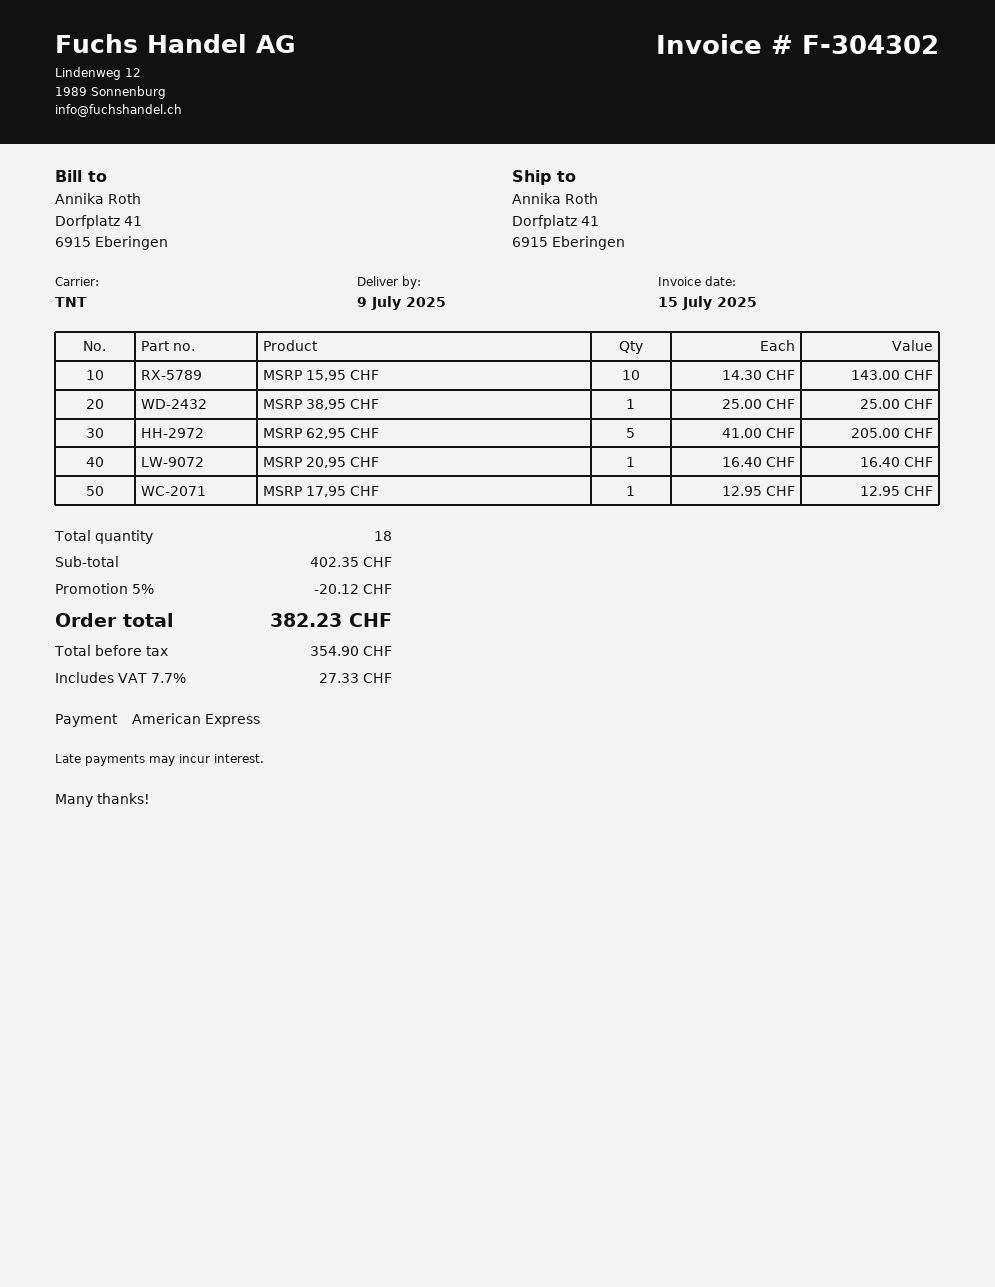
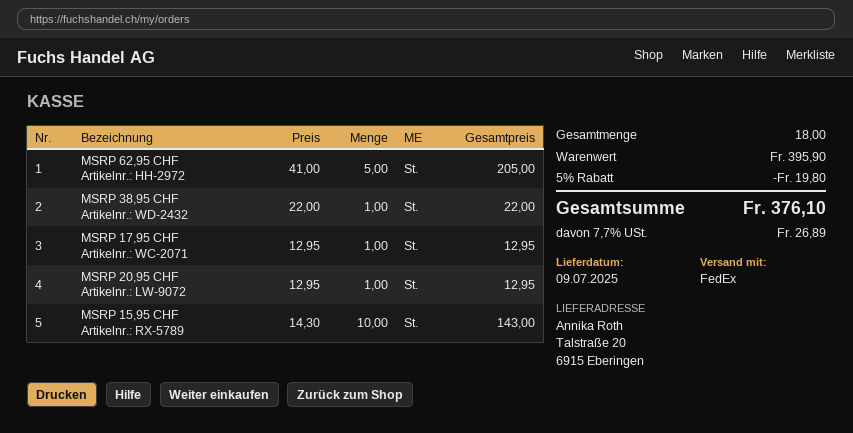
shipping method: TNT -> FedEx
ship to: Dorfplatz 41, 6915 Eberingen -> Talstraße 20, 6915 Eberingen
MSRP 38,95 CHF: 1 x 25.00 = 25.00 -> 1 x 22.00 = 22.00
MSRP 20,95 CHF: 1 x 16.40 = 16.40 -> 1 x 12.95 = 12.95
subtotal: 402.35 -> 395.90
discount: 5% = 20.12 -> 5% = 19.80
tax: 7.7% = 27.33 -> 7.7% = 26.89
total: 382.23 -> 376.10

